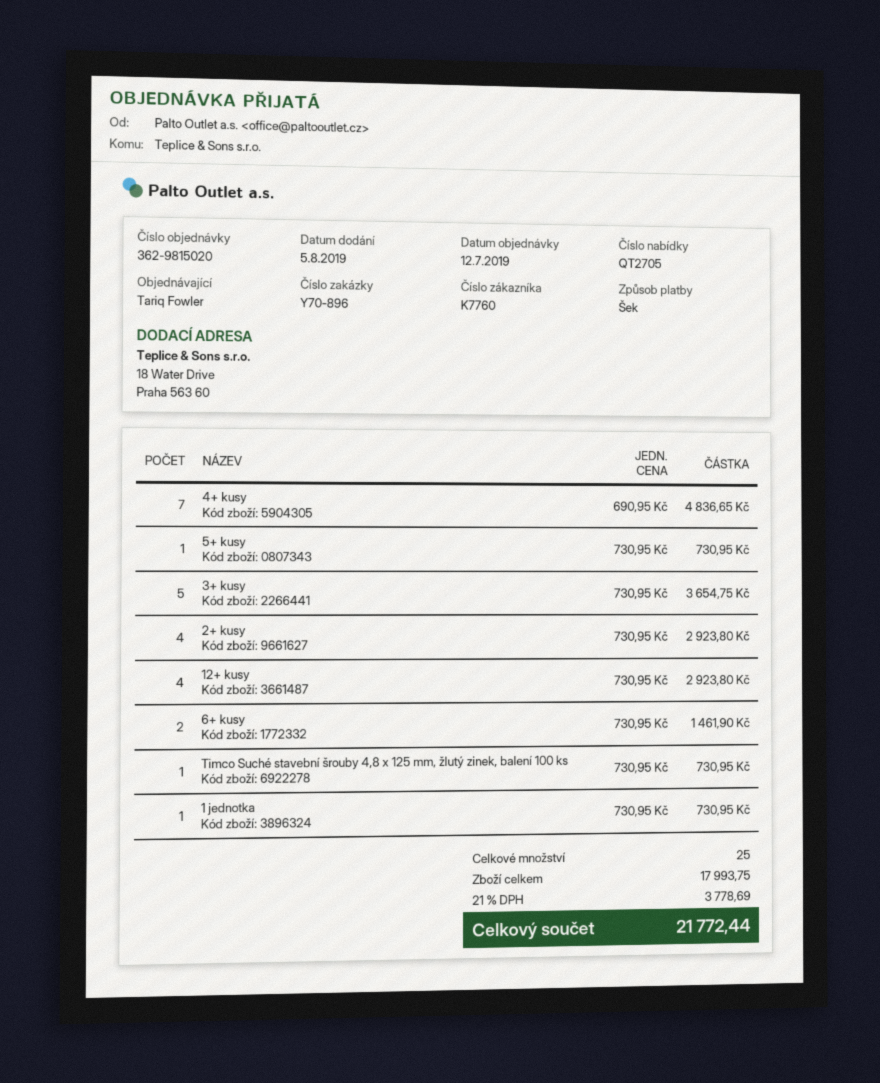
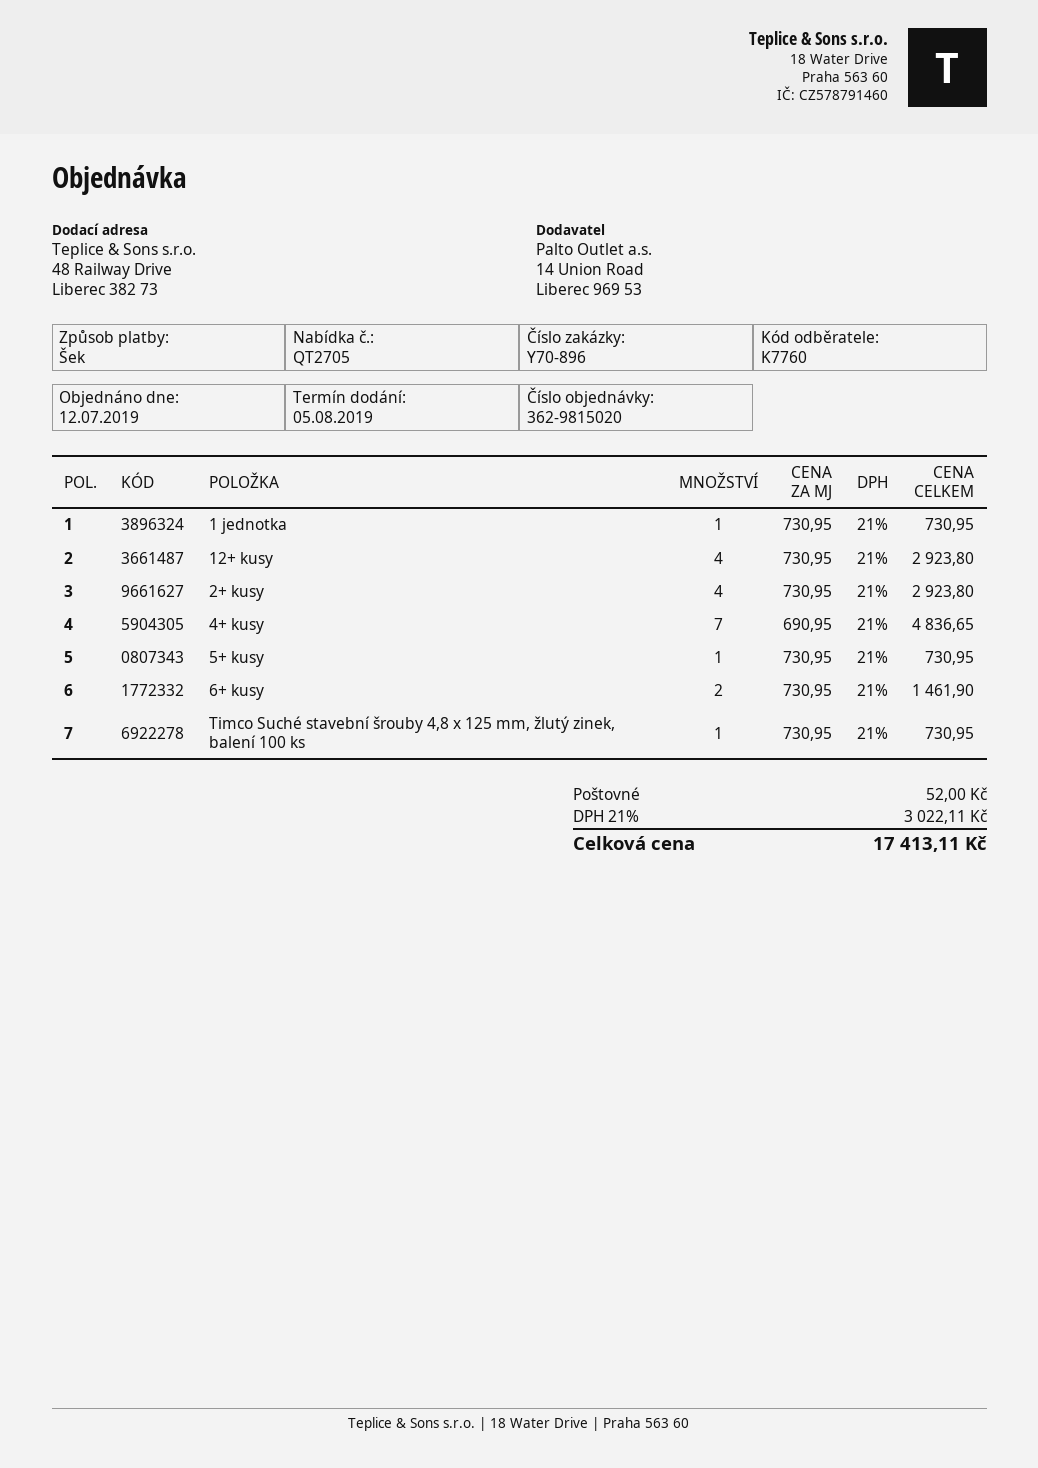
ship to: 18 Water Drive, Praha 563 60 -> 48 Railway Drive, Liberec 382 73
3+ kusy: 5 x 730.95 = 3654.75 -> none
shipping: none -> 52.00
tax: 21% = 3778.69 -> 21% = 3022.11
total: 21772.44 -> 17413.11

